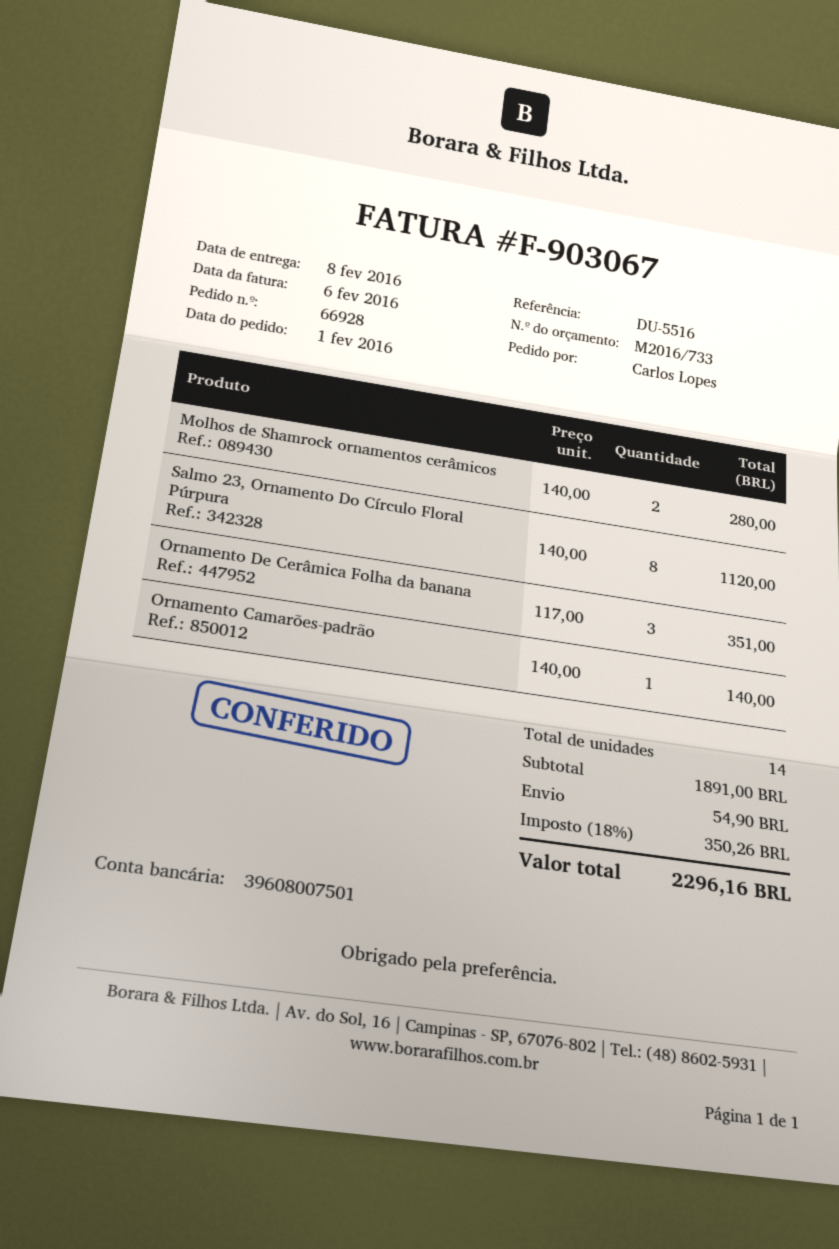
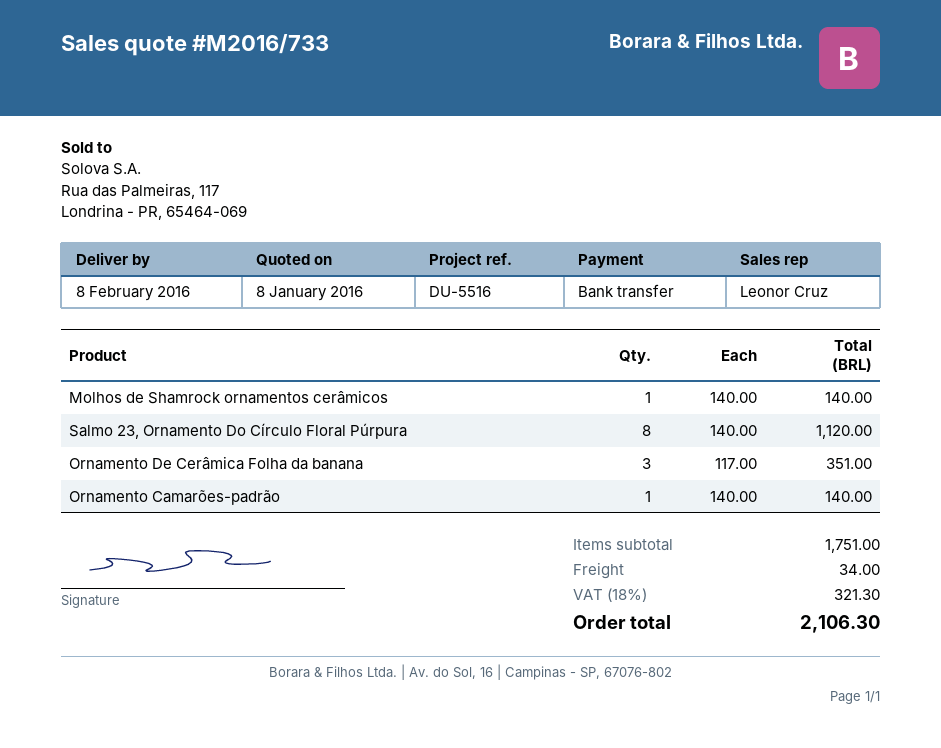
Molhos de Shamrock ornamentos cerâmicos: 2 x 140.00 = 280.00 -> 1 x 140.00 = 140.00
subtotal: 1891.00 -> 1751.00
shipping: 54.90 -> 34.00
tax: 18% = 350.26 -> 18% = 321.30
total: 2296.16 -> 2106.30

